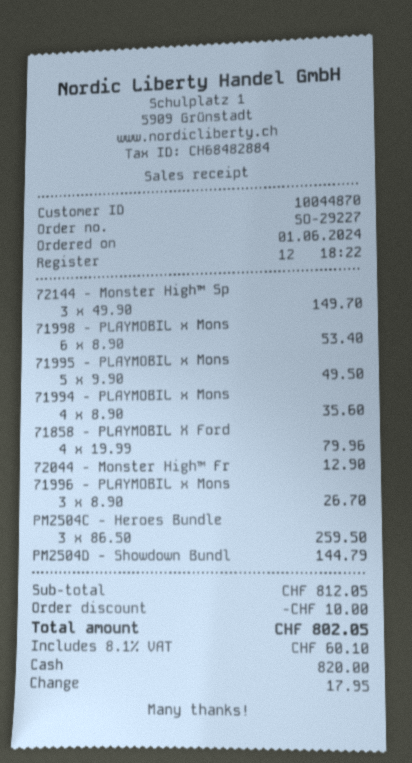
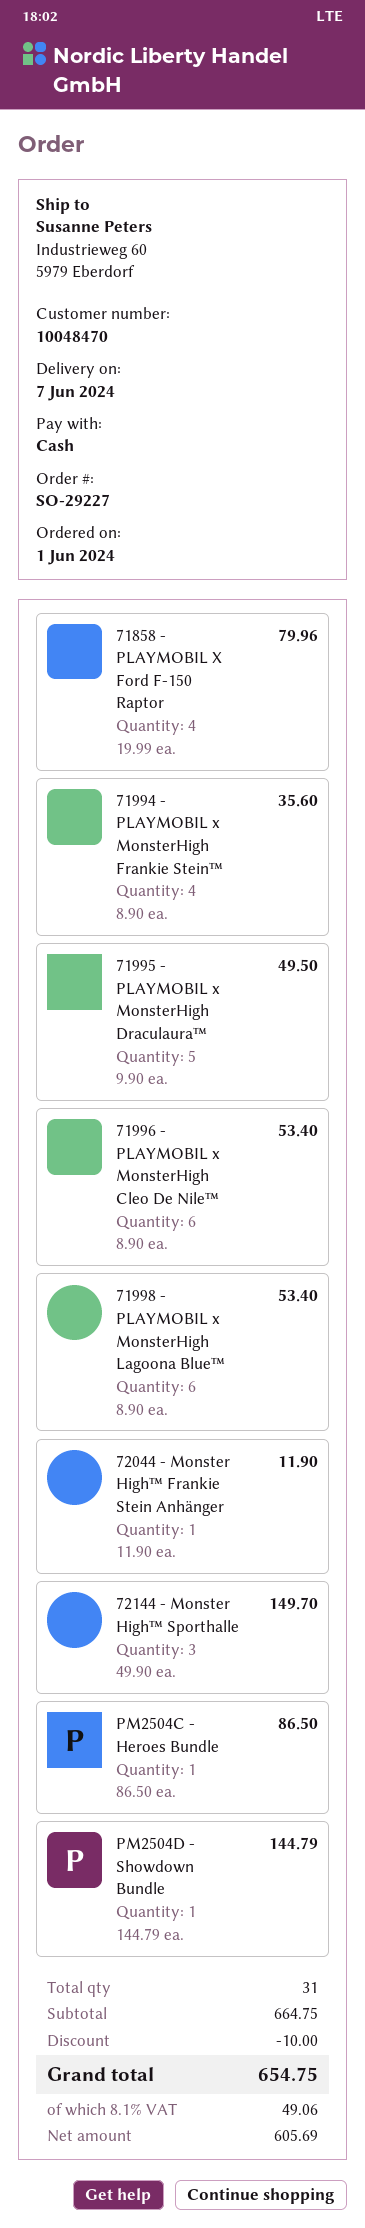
customer number: 10044870 -> 10048470
72044 - Monster High™ Fr: 1 x 12.90 = 12.90 -> 1 x 11.90 = 11.90
71996 - PLAYMOBIL x Mons: 3 x 8.90 = 26.70 -> 6 x 8.90 = 53.40
PM2504C - Heroes Bundle: 3 x 86.50 = 259.50 -> 1 x 86.50 = 86.50
subtotal: 812.05 -> 664.75
tax: 8.1% = 60.10 -> 8.1% = 49.06
total: 802.05 -> 654.75

